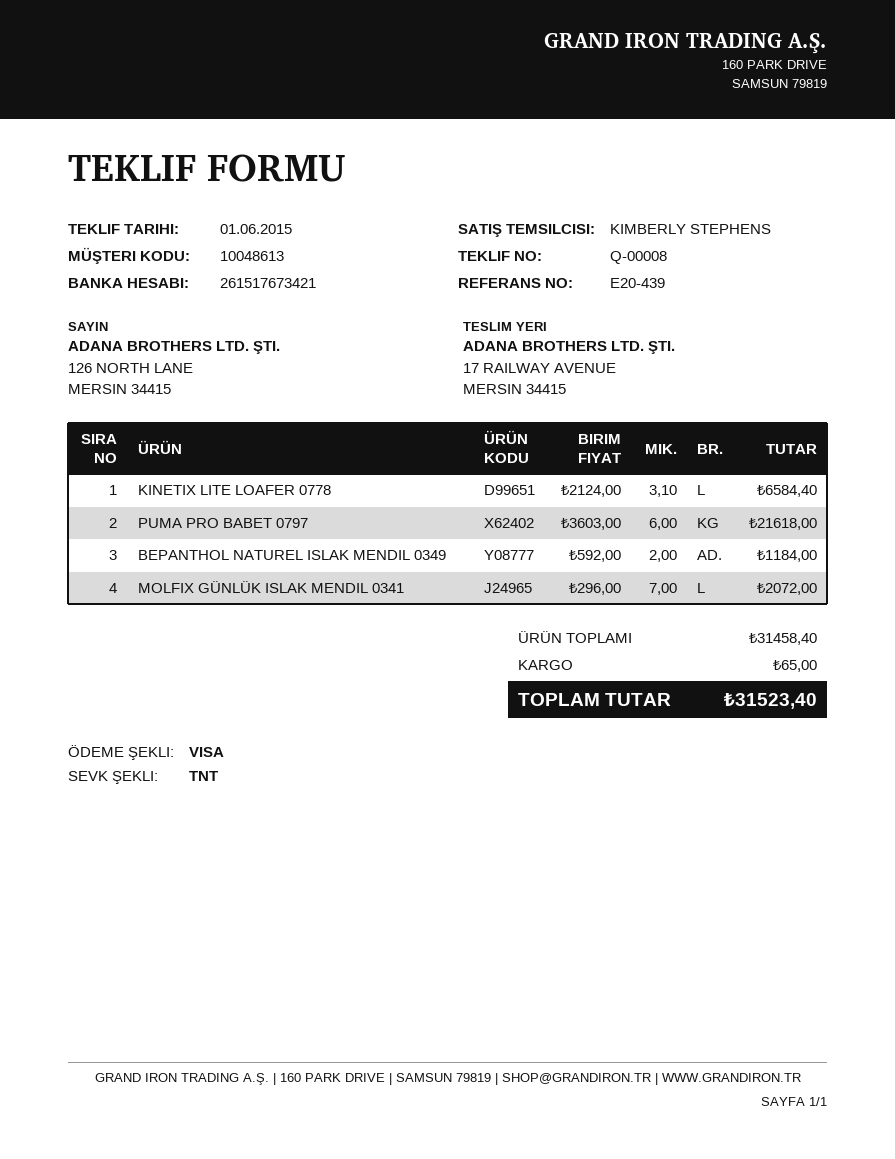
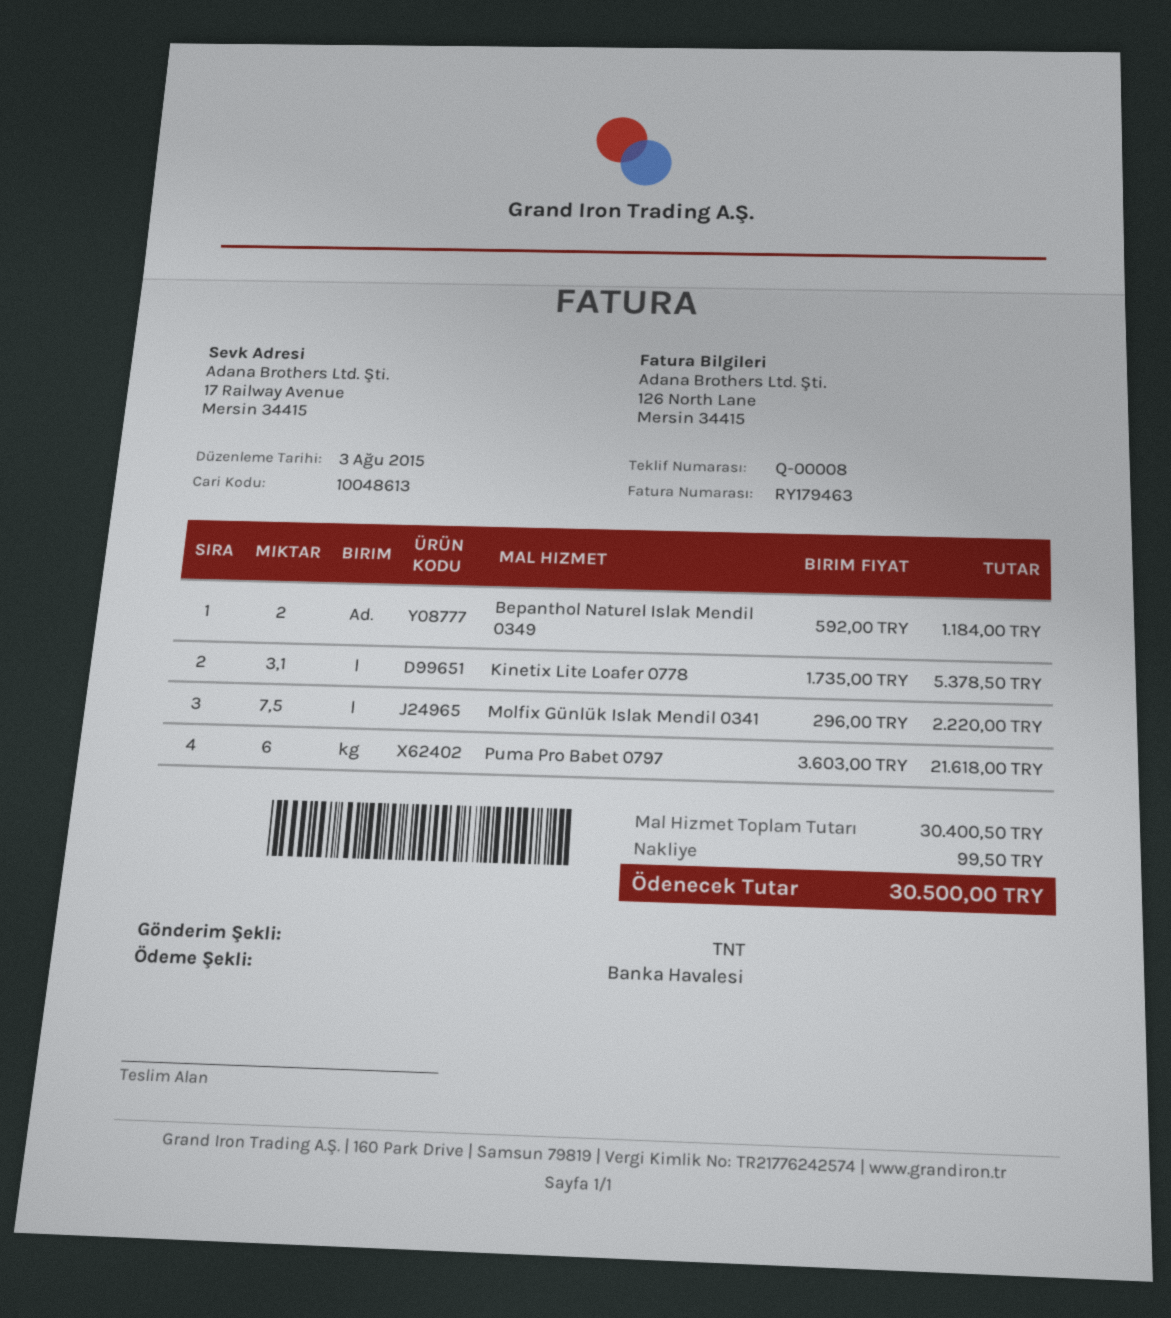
payment method: Visa -> bank transfer
KINETIX LITE LOAFER 0778: 3.1 x 2124.00 = 6584.40 -> 3.1 x 1735.00 = 5378.50
MOLFIX GÜNLÜK ISLAK MENDIL 0341: 7 x 296.00 = 2072.00 -> 7.5 x 296.00 = 2220.00
subtotal: 31458.40 -> 30400.50
shipping: 65.00 -> 99.50
total: 31523.40 -> 30500.00

